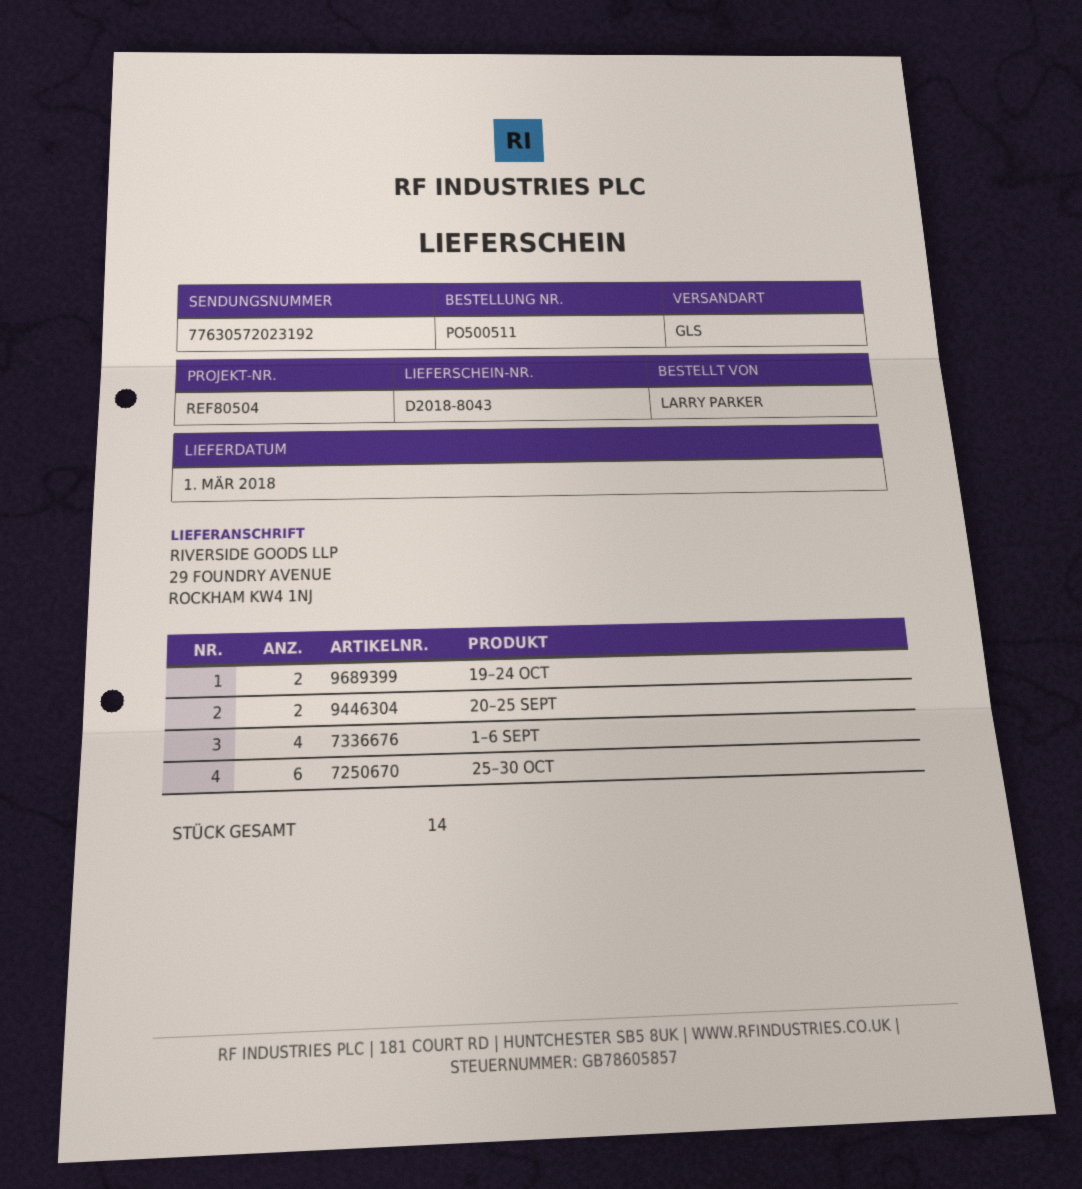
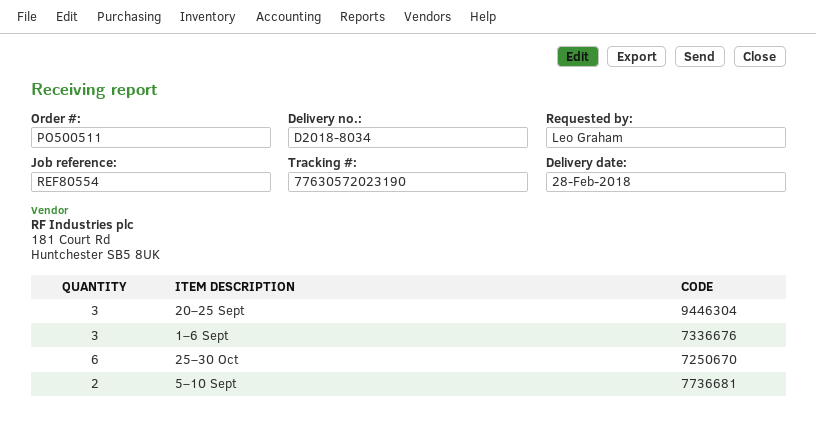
delivery note number: D2018-8043 -> D2018-8034
delivery date: 2018-03-01 -> 2018-02-28
reference: REF80504 -> REF80554
ordered by: LARRY PARKER -> Leo Graham
tracking number: 77630572023192 -> 77630572023190
19–24 OCT: 2 -> none
20–25 SEPT: 2 -> 3
1–6 SEPT: 4 -> 3
5–10 Sept: none -> 2

